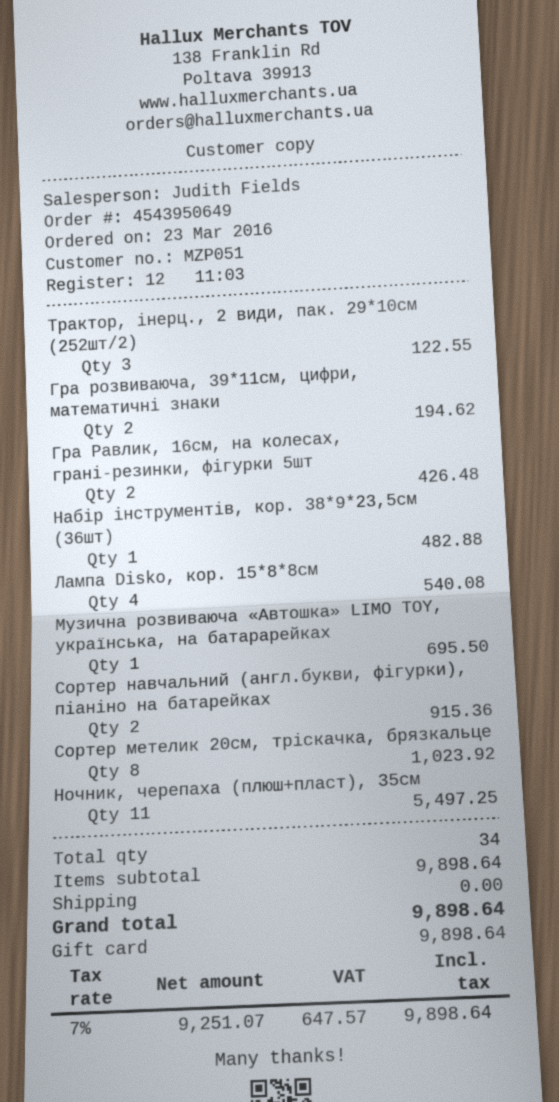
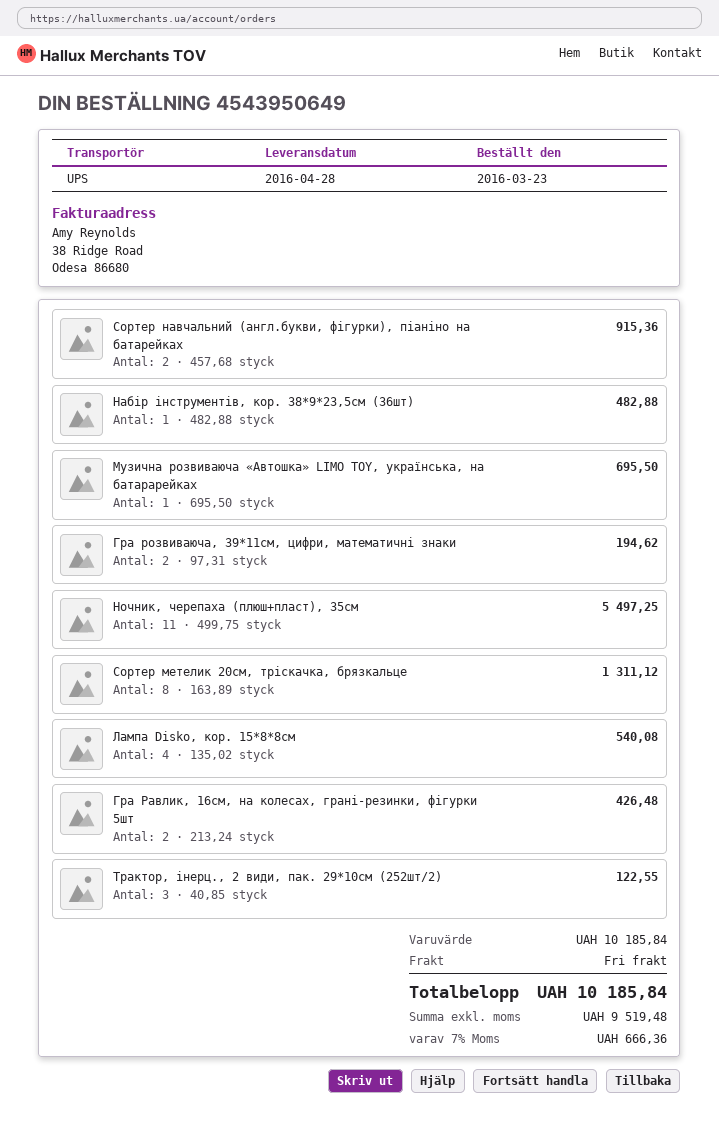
Сортер метелик 20см, тріскачка, брязкальце: 8 for 1023.92 -> 8 for 1311.12
subtotal: 9898.64 -> 10185.84
net: 9251.07 -> 9519.48
tax: 7% = 647.57 -> 7% = 666.36
total: 9898.64 -> 10185.84

